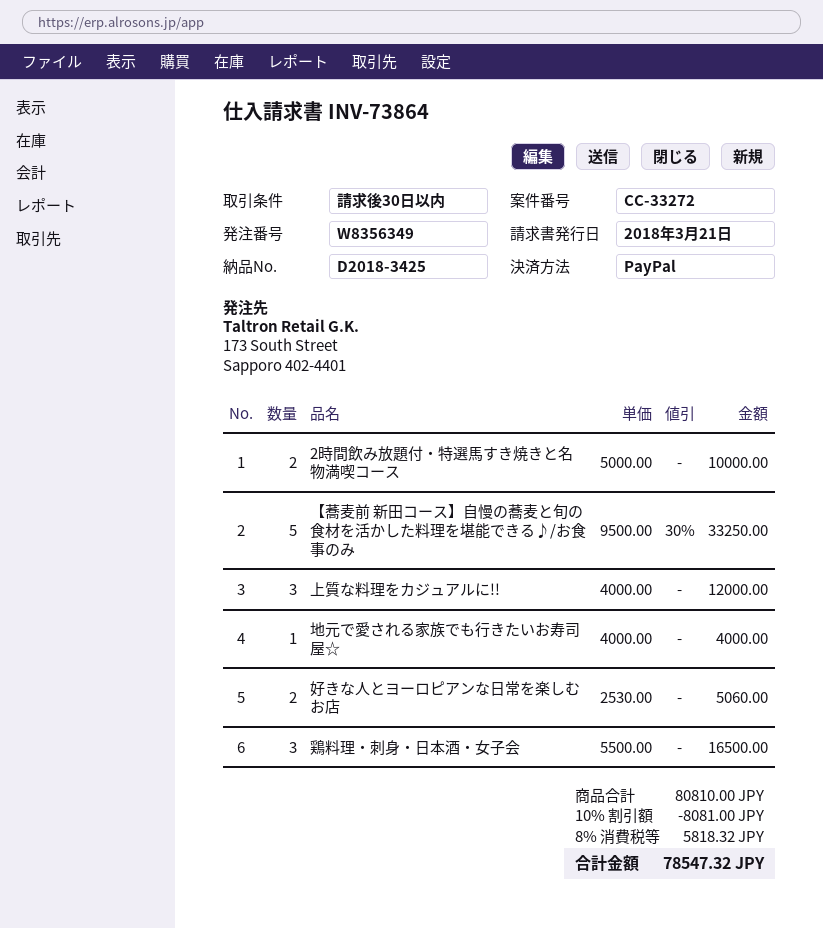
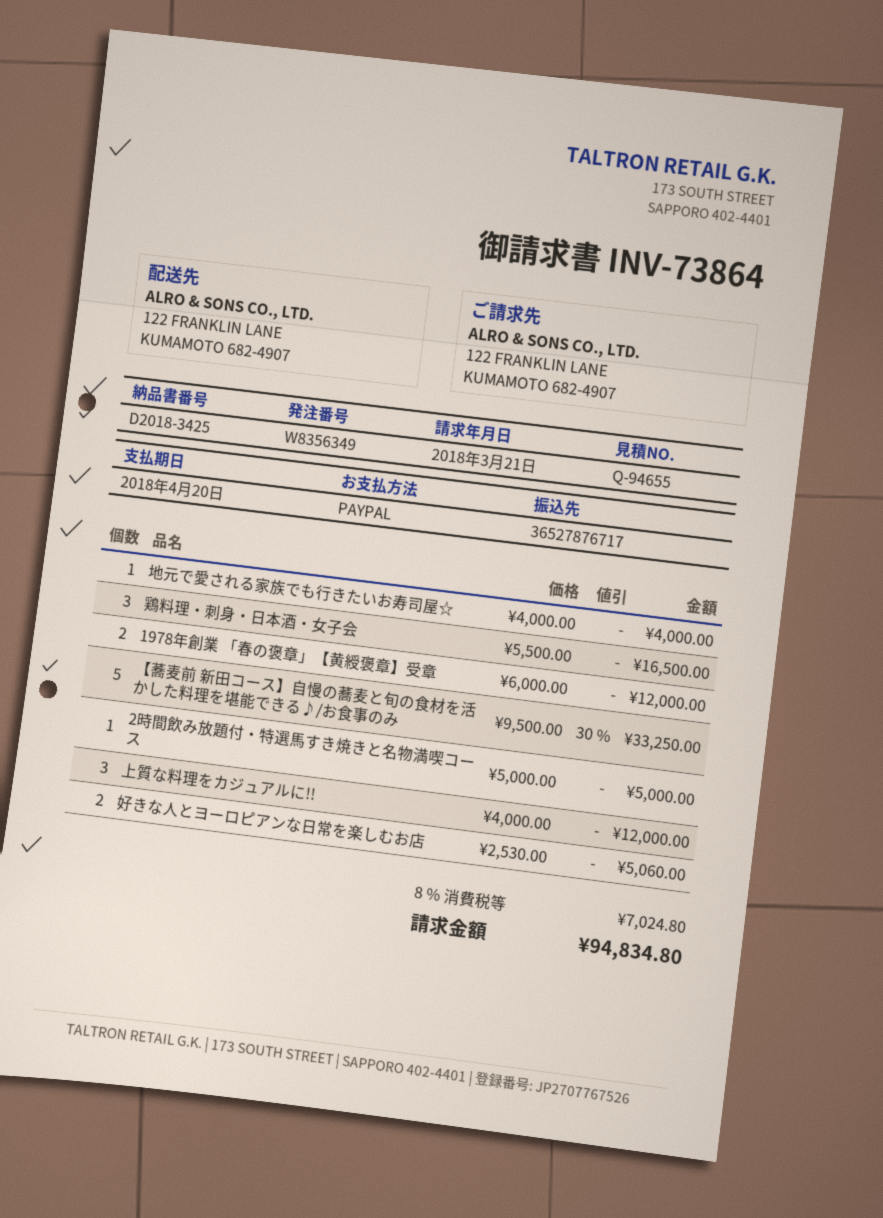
2時間飲み放題付・特選馬すき焼きと名物満喫コース: 2 x 5000.00 = 10000.00 -> 1 x 5000.00 = 5000.00
1978年創業 「春の褒章」【黄綬褒章】受章: none -> 2 x 6000.00 = 12000.00
discount: 10% = 8081.00 -> none
tax: 8% = 5818.32 -> 8% = 7024.80
total: 78547.32 -> 94834.80

